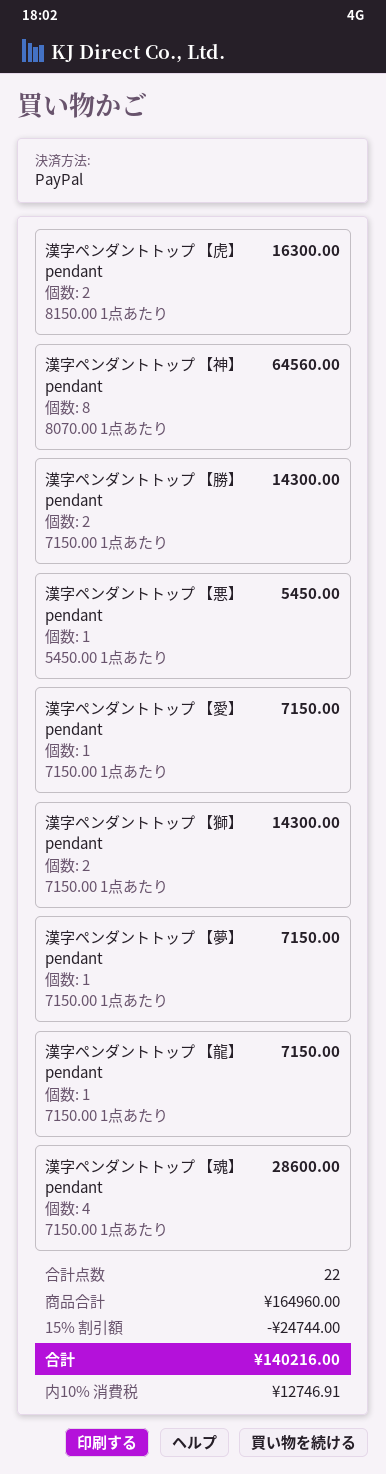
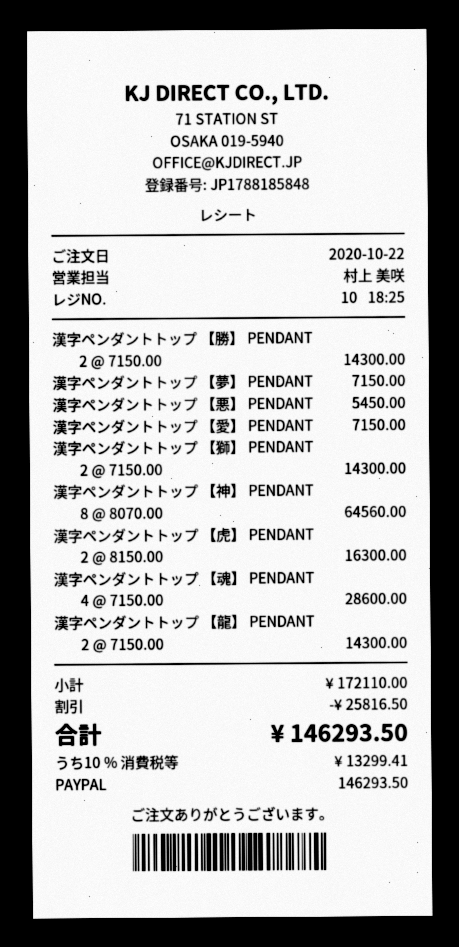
漢字ペンダントトップ 【龍】 pendant: 1 x 7150.00 = 7150.00 -> 2 x 7150.00 = 14300.00
subtotal: 164960.00 -> 172110.00
discount: 24744.00 -> 25816.50
tax: 10% = 12746.91 -> 10% = 13299.41
total: 140216.00 -> 146293.50

